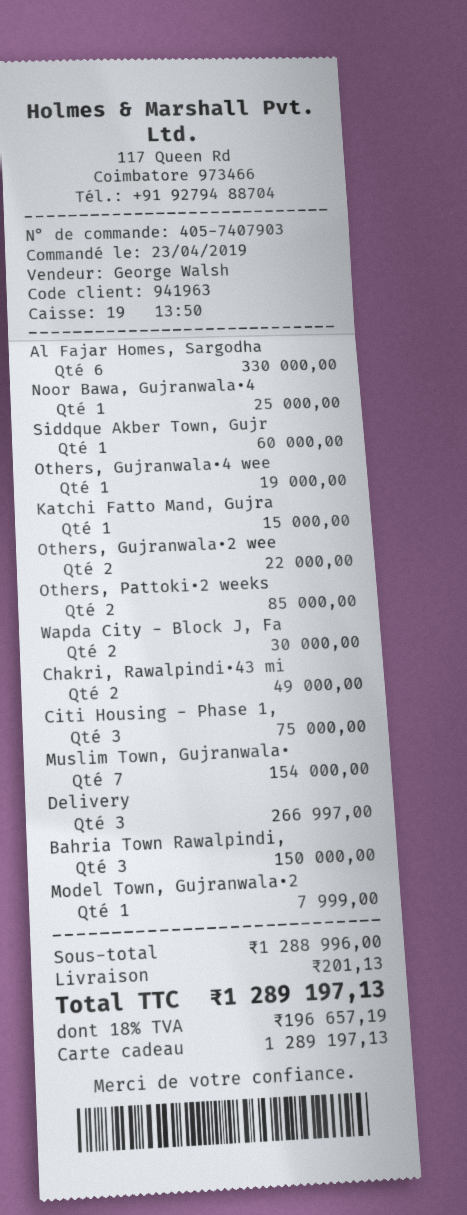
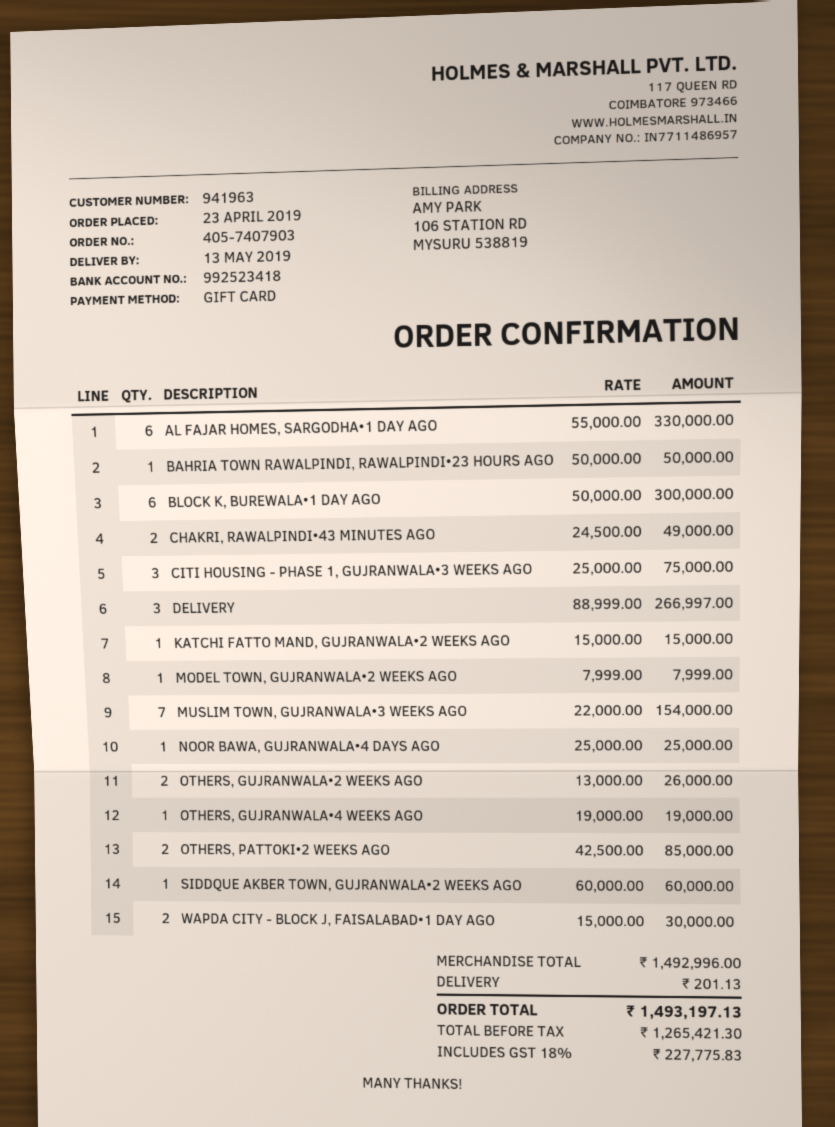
Others, Gujranwala•2 wee: 2 for 22000.00 -> 2 for 26000.00
Bahria Town Rawalpindi,: 3 for 150000.00 -> 1 for 50000.00
BLOCK K, BUREWALA•1 DAY AGO: none -> 6 for 300000.00
subtotal: 1288996.00 -> 1492996.00
tax: 18% = 196657.19 -> 18% = 227775.83
total: 1289197.13 -> 1493197.13

